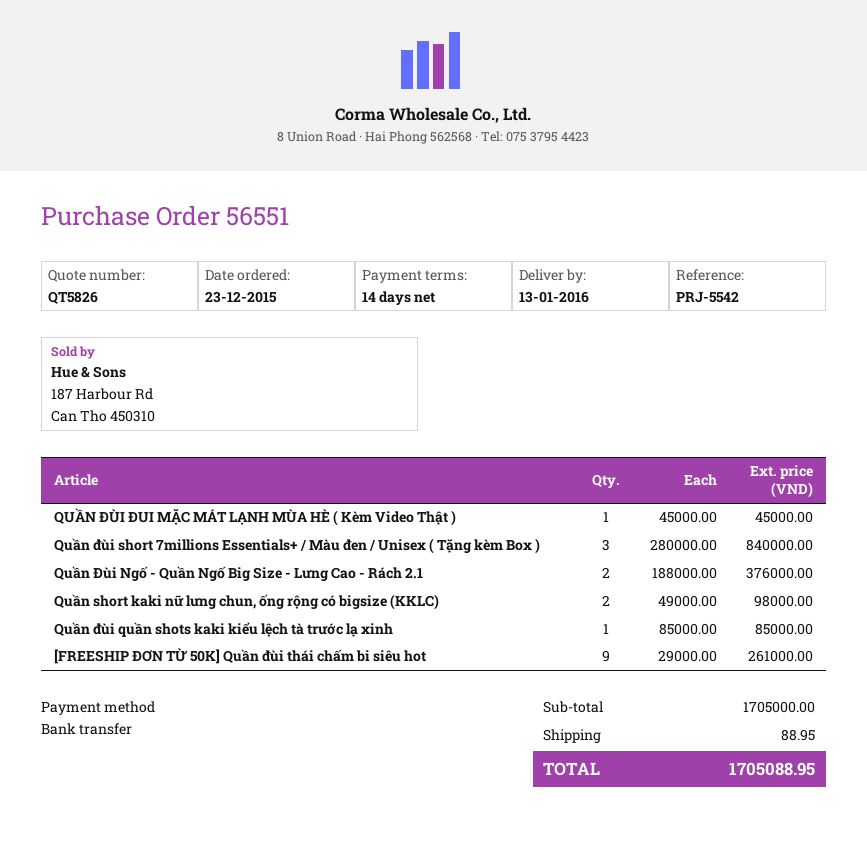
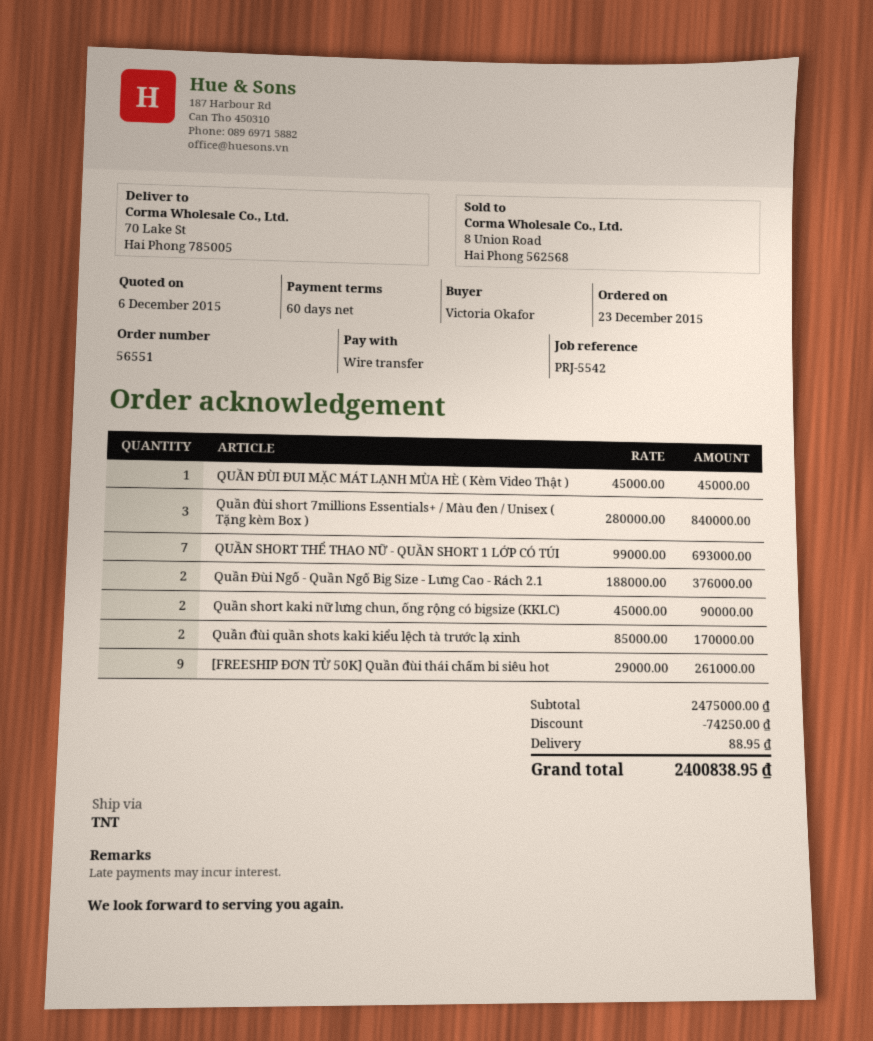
payment terms: 14 days -> 60 days
Quần short kaki nữ lưng chun, ống rộng có bigsize (KKLC): 2 x 49000.00 = 98000.00 -> 2 x 45000.00 = 90000.00
Quần đùi quần shots kaki kiểu lệch tà trước lạ xinh: 1 x 85000.00 = 85000.00 -> 2 x 85000.00 = 170000.00
QUẦN SHORT THỂ THAO NỮ - QUẦN SHORT 1 LỚP CÓ TÚI: none -> 7 x 99000.00 = 693000.00
subtotal: 1705000.00 -> 2475000.00
discount: none -> 74250.00
total: 1705088.95 -> 2400838.95

